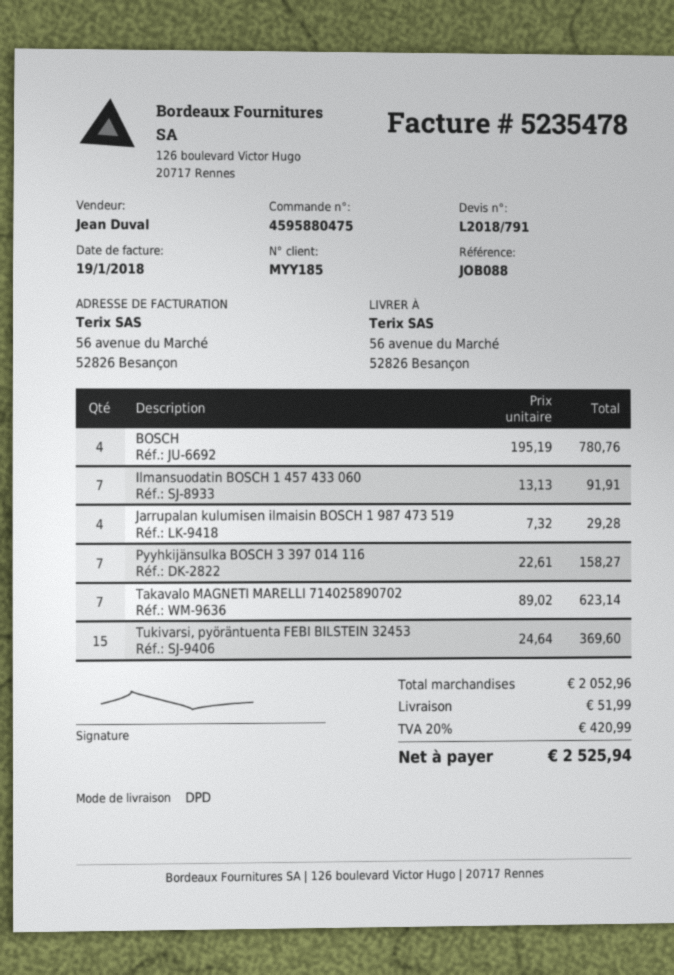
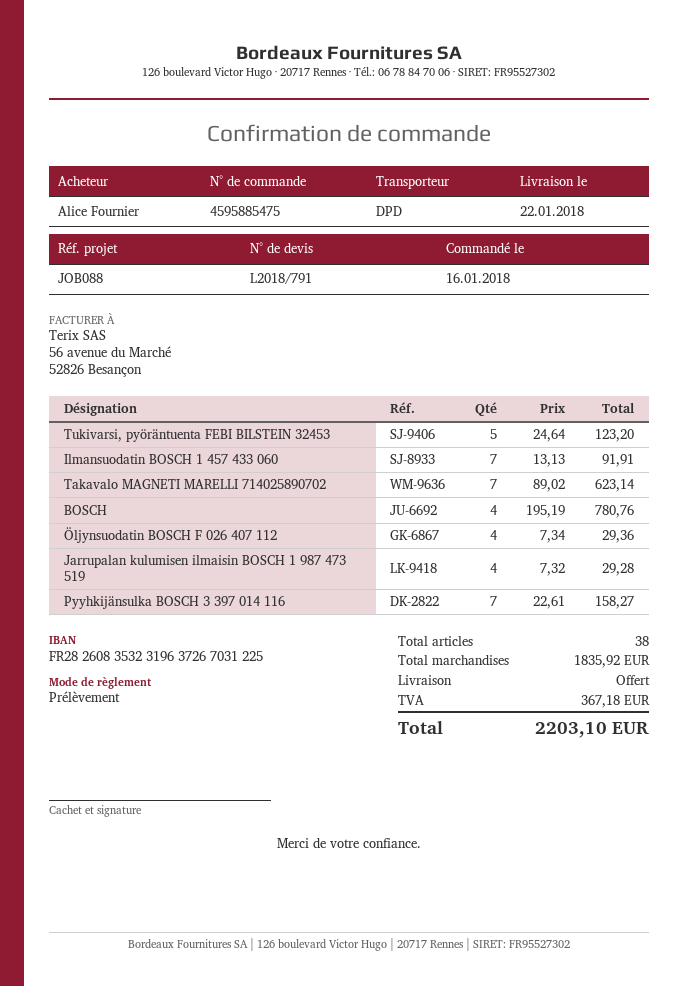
order number: 4595880475 -> 4595885475
Tukivarsi, pyöräntuenta FEBI BILSTEIN 32453: 15 x 24.64 = 369.60 -> 5 x 24.64 = 123.20
Öljynsuodatin BOSCH F 026 407 112: none -> 4 x 7.34 = 29.36
subtotal: 2052.96 -> 1835.92
shipping: 51.99 -> 0.00
tax: 420.99 -> 367.18
total: 2525.94 -> 2203.10

